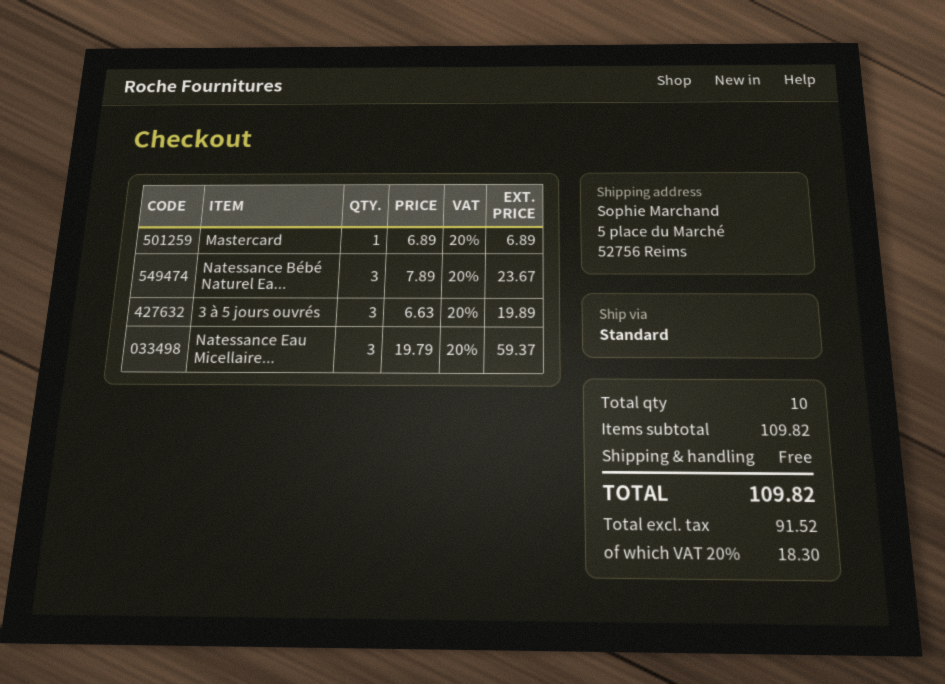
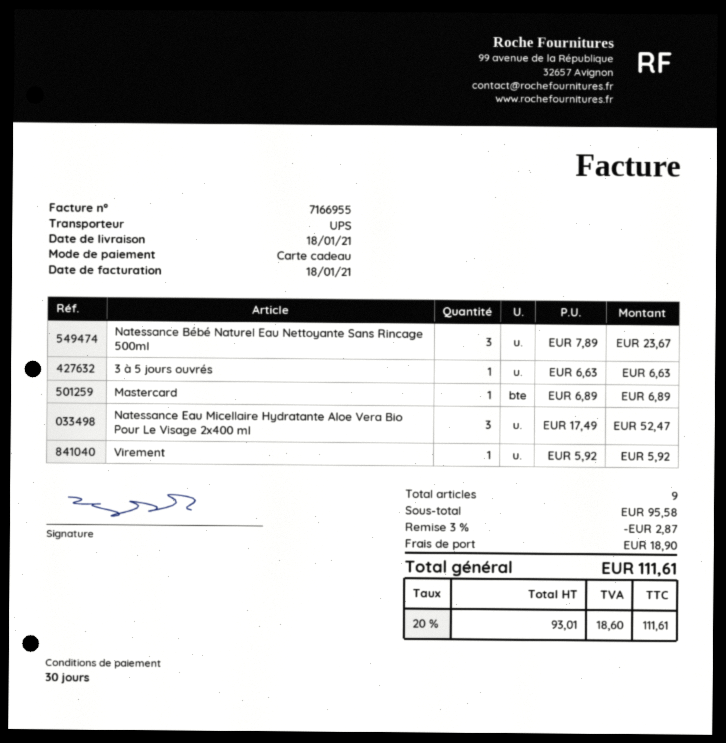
shipping method: standard -> UPS
3 à 5 jours ouvrés: 3 x 6.63 = 19.89 -> 1 x 6.63 = 6.63
Natessance Eau Micellaire...: 3 x 19.79 = 59.37 -> 3 x 17.49 = 52.47
Virement: none -> 1 x 5.92 = 5.92
total quantity: 10 -> 9
subtotal: 109.82 -> 95.58
discount: none -> 3% = 2.87
shipping: 0.00 -> 18.90
net: 91.52 -> 93.01
tax: 20% = 18.30 -> 20% = 18.60
total: 109.82 -> 111.61

